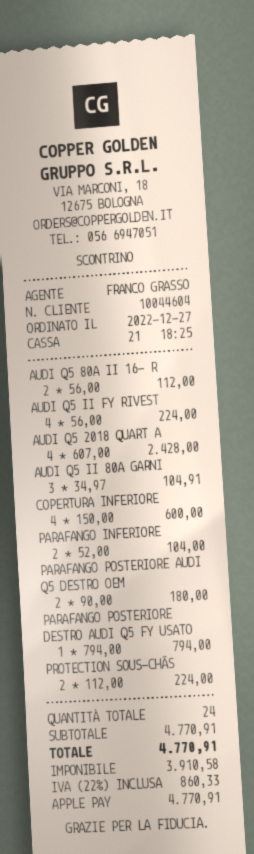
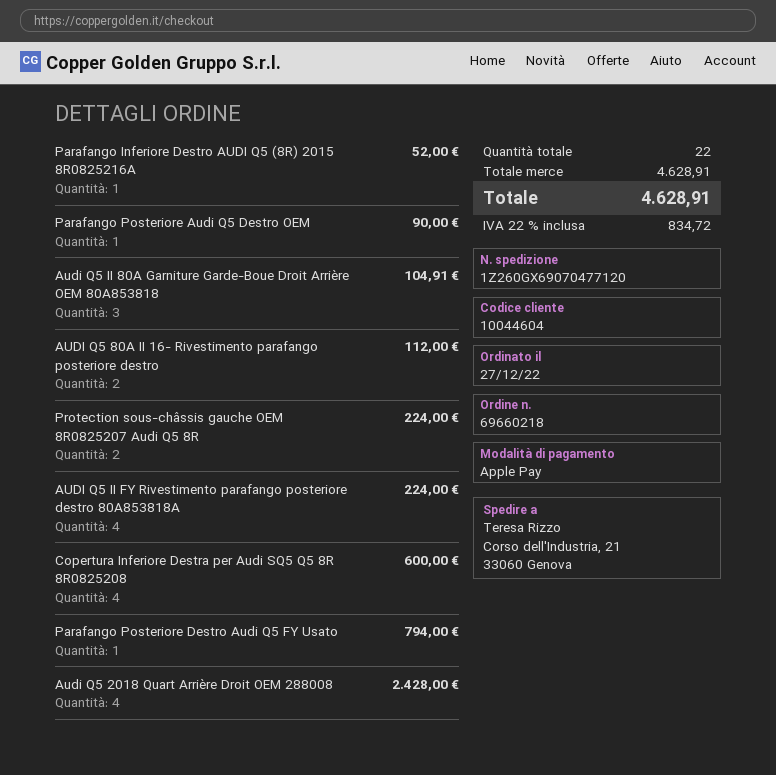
PARAFANGO INFERIORE: 2 for 104.00 -> 1 for 52.00
PARAFANGO POSTERIORE AUDI Q5 DESTRO OEM: 2 for 180.00 -> 1 for 90.00
total quantity: 24 -> 22
subtotal: 4770.91 -> 4628.91
tax: 22% = 860.33 -> 22% = 834.72
total: 4770.91 -> 4628.91

